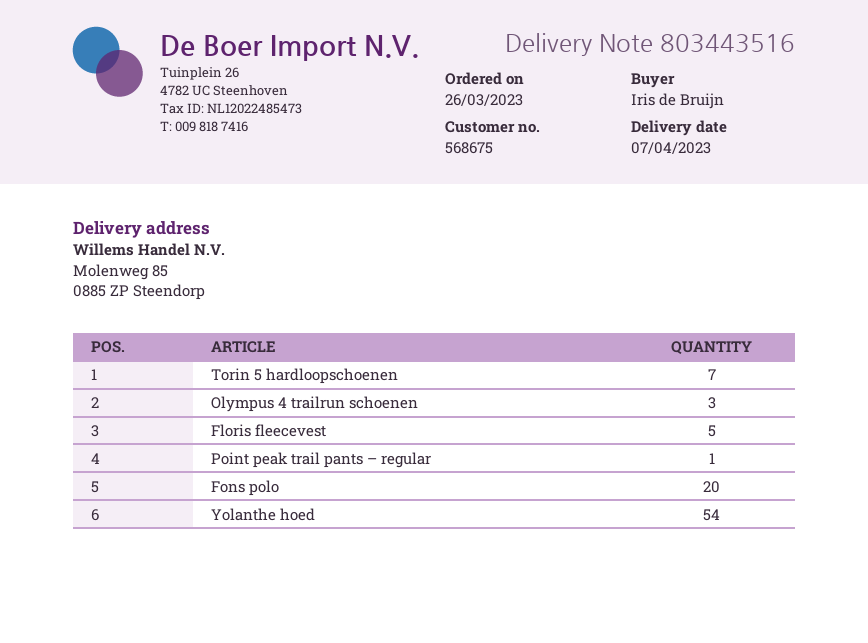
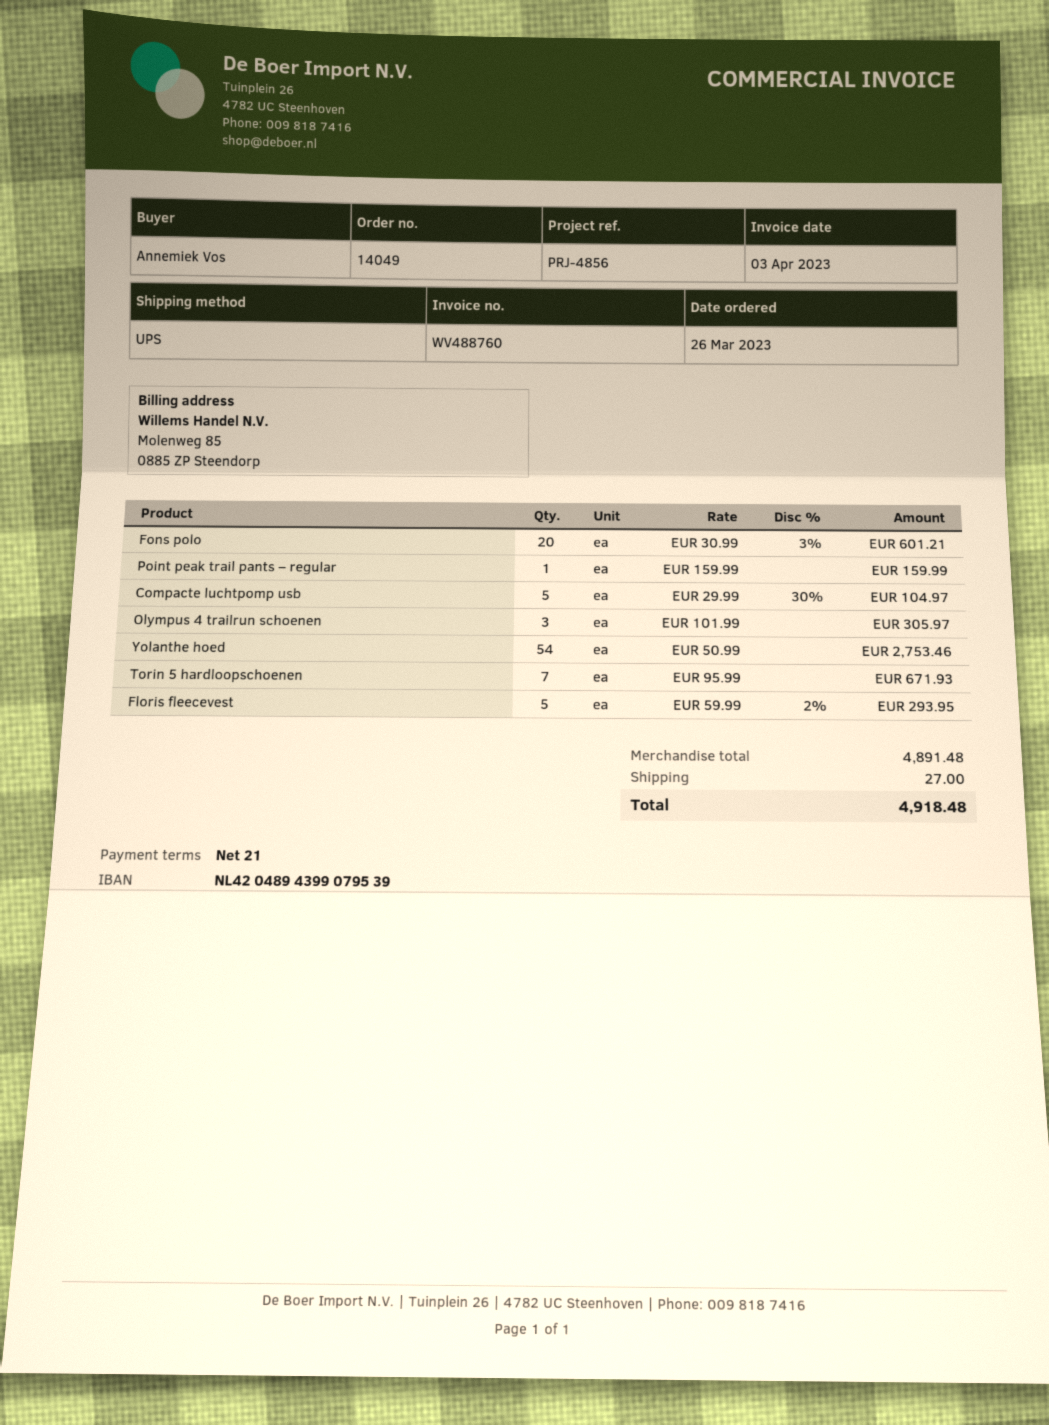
ordered by: Iris de Bruijn -> Annemiek Vos
Compacte luchtpomp usb: none -> 5

